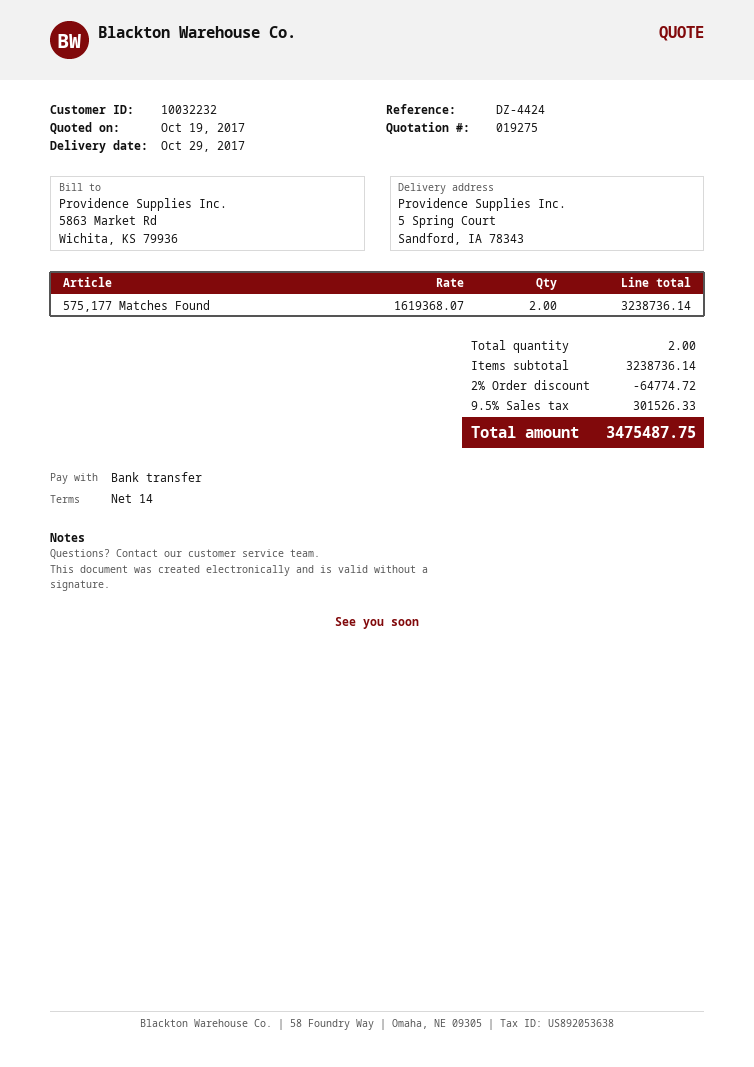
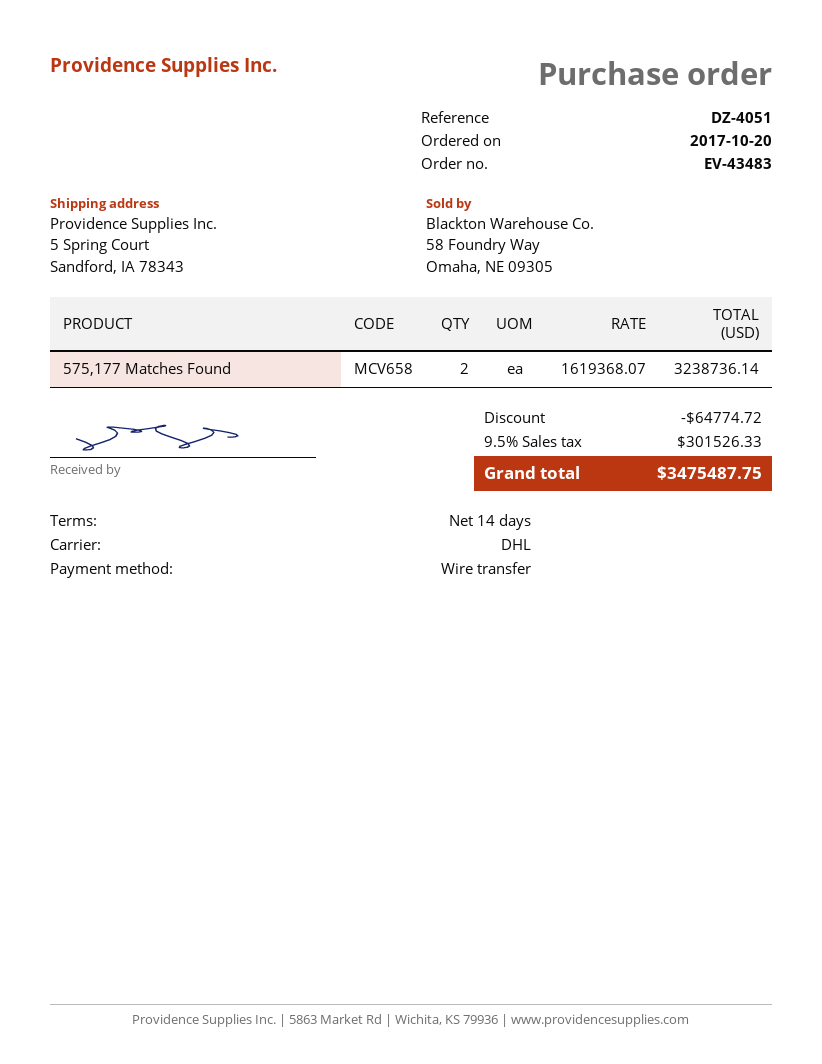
reference: DZ-4424 -> DZ-4051

